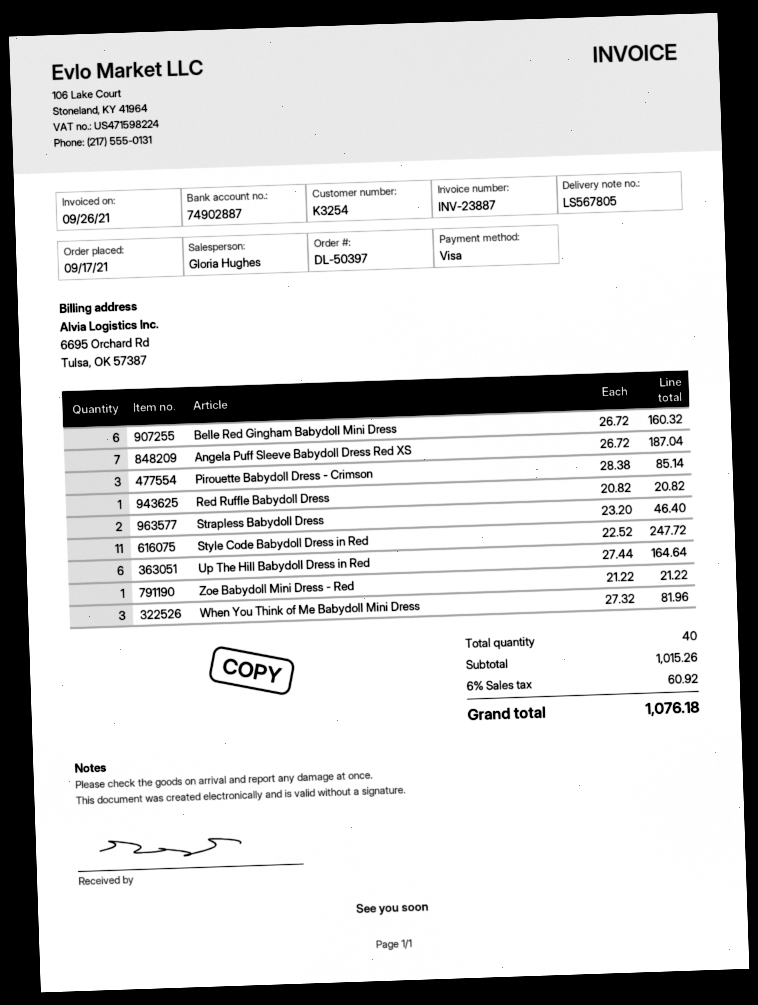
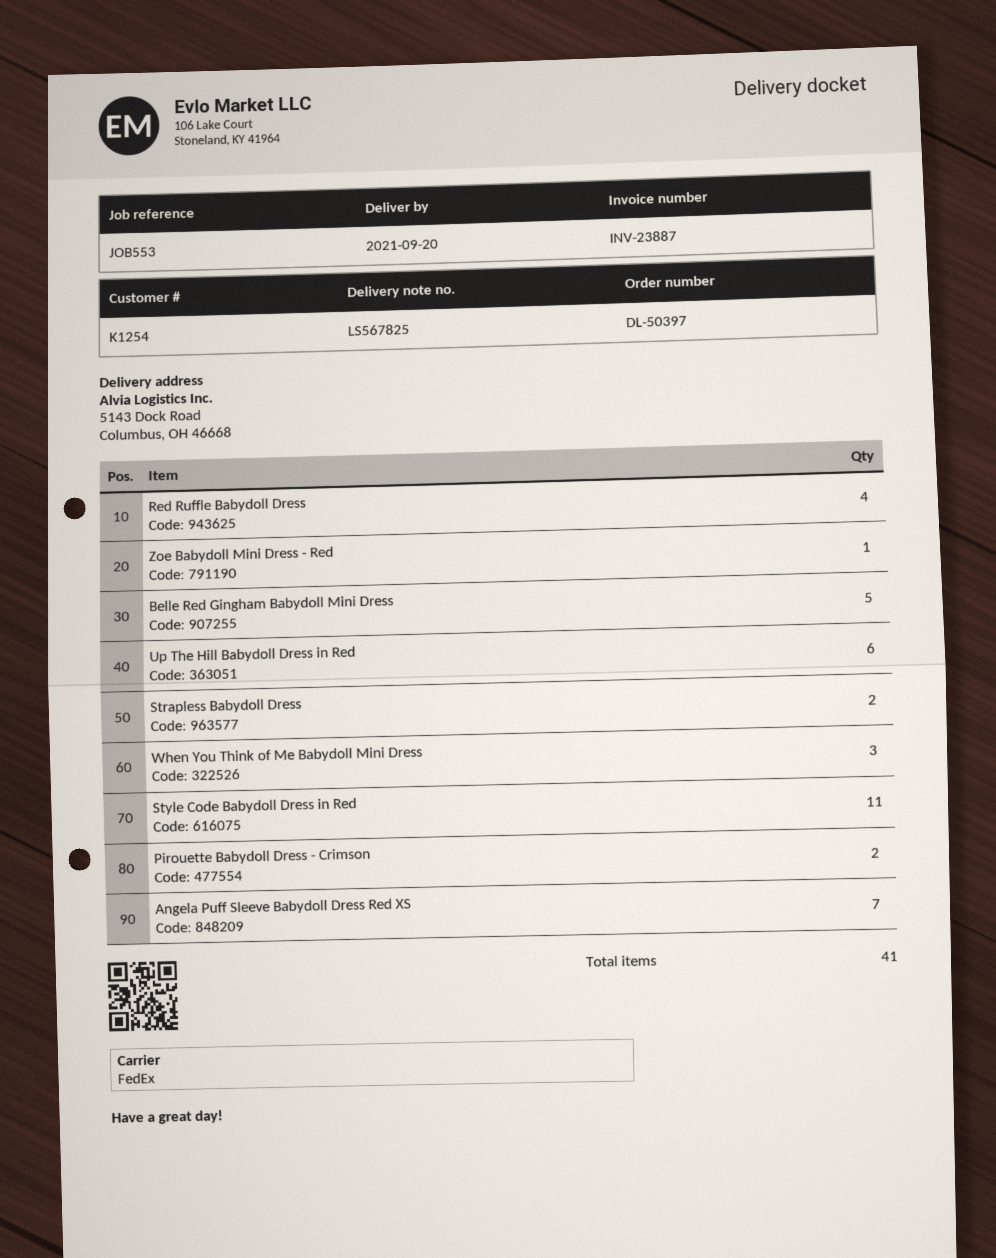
delivery note number: LS567805 -> LS567825
customer number: K3254 -> K1254
Belle Red Gingham Babydoll Mini Dress: 6 -> 5
Pirouette Babydoll Dress - Crimson: 3 -> 2
Red Ruffle Babydoll Dress: 1 -> 4
total quantity: 40 -> 41

